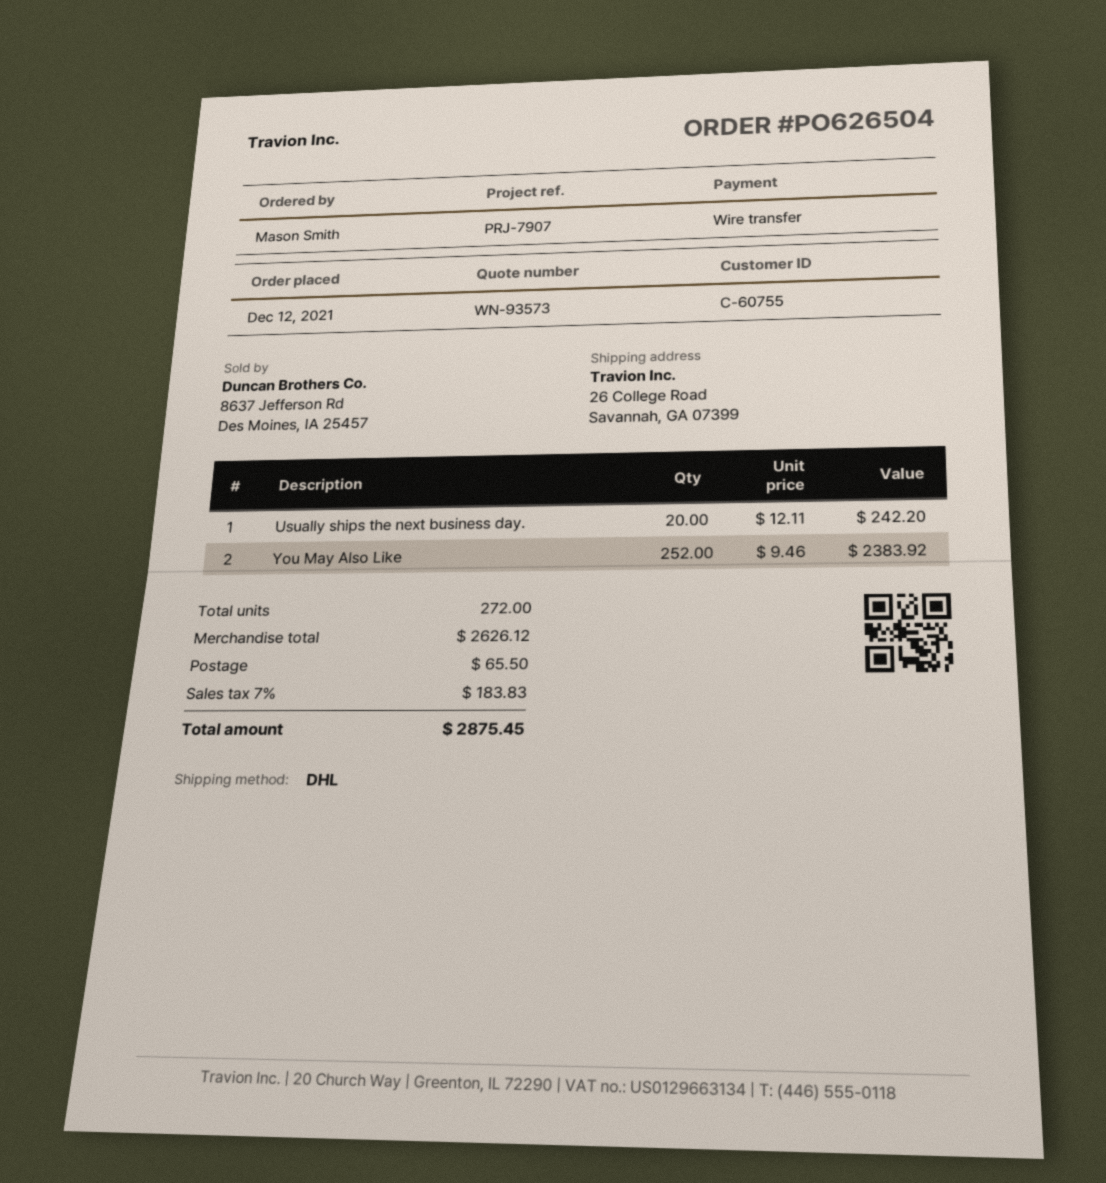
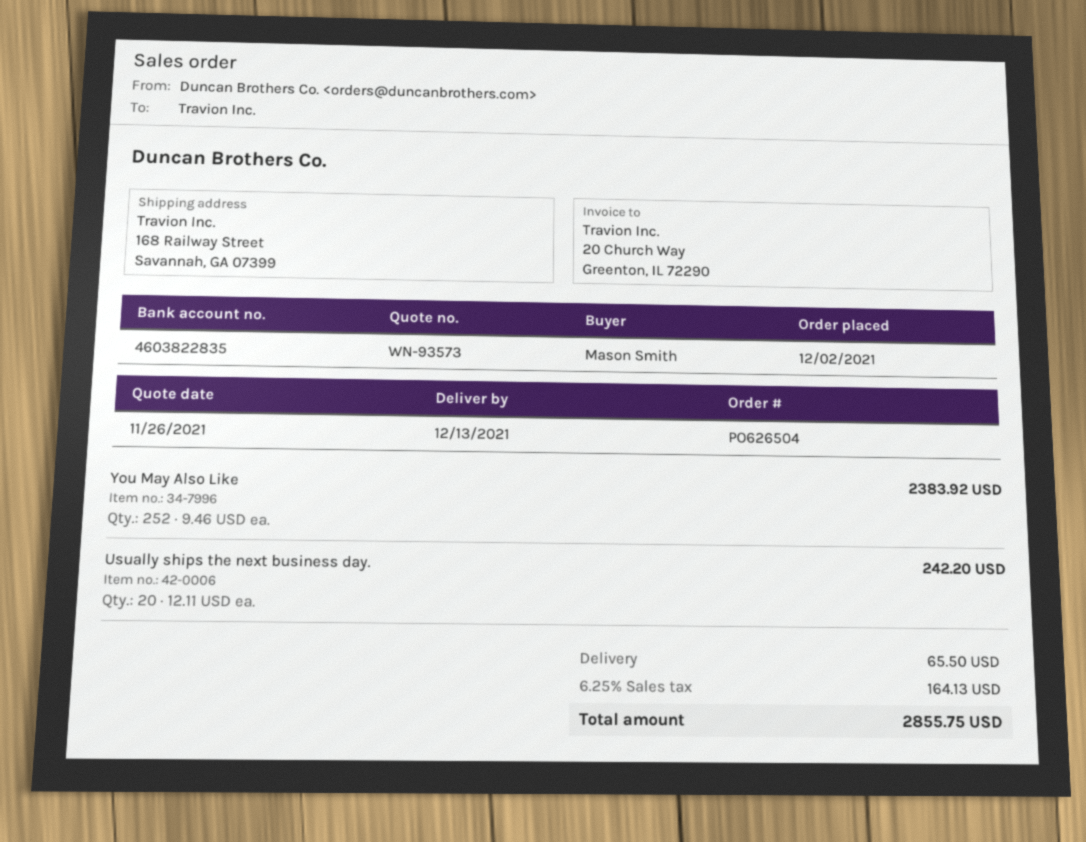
order date: 2021-12-12 -> 2021-12-02
ship to: 26 College Road, Savannah, GA 07399 -> 168 Railway Street, Savannah, GA 07399
tax: 7% = 183.83 -> 6.25% = 164.13
total: 2875.45 -> 2855.75

